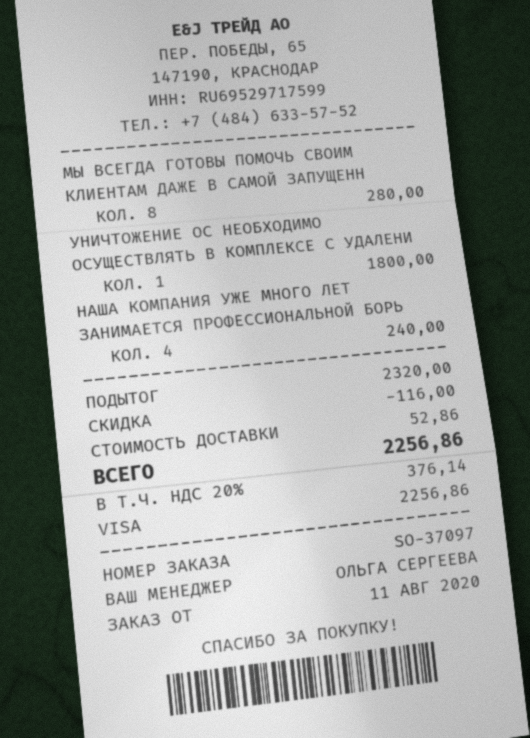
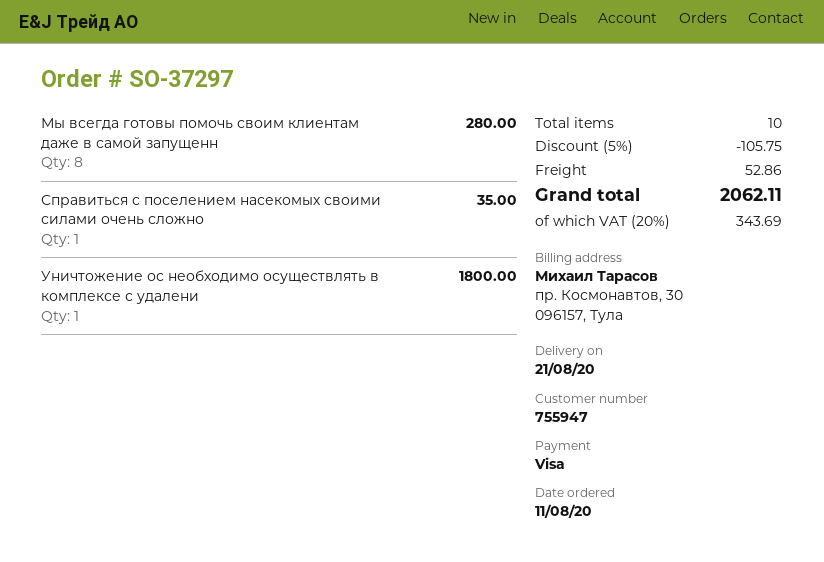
order number: SO-37097 -> SO-37297
НАША КОМПАНИЯ УЖЕ МНОГО ЛЕТ ЗАНИМАЕТСЯ ПРОФЕССИОНАЛЬНОЙ БОРЬ: 4 for 240.00 -> none
Справиться с поселением насекомых своими силами очень сложно: none -> 1 for 35.00
discount: 116.00 -> 105.75
tax: 20% = 376.14 -> 20% = 343.69
total: 2256.86 -> 2062.11

